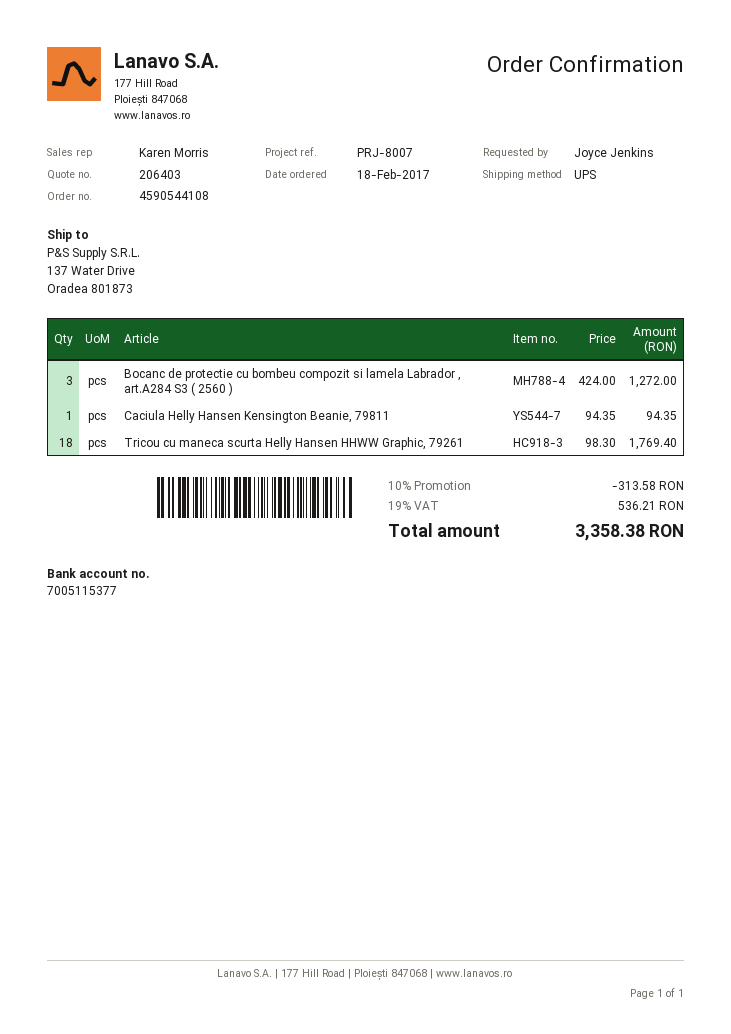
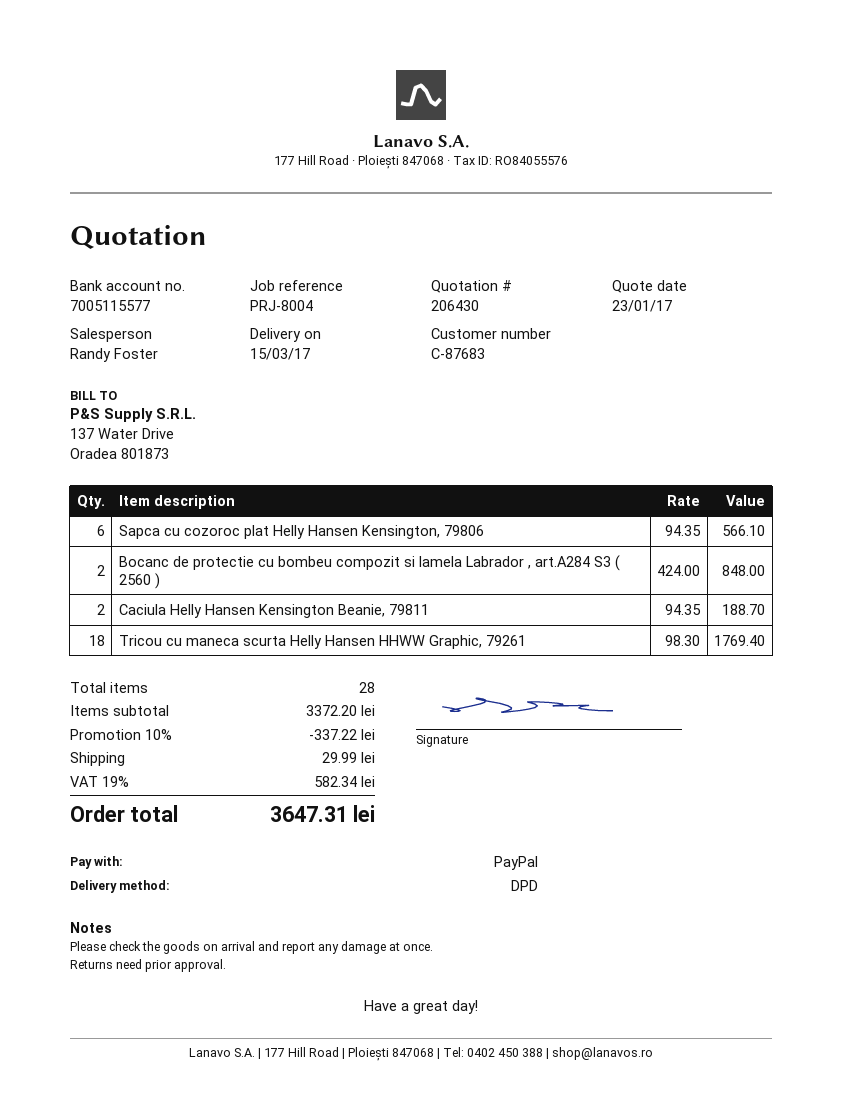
quote number: 206403 -> 206430
reference: PRJ-8007 -> PRJ-8004
sales rep: Karen Morris -> Randy Foster
bank account: 7005115377 -> 7005115577
shipping method: UPS -> DPD
Bocanc de protectie cu bombeu compozit si lamela Labrador , art.A284 S3 ( 2560 ): 3 x 424.00 = 1272.00 -> 2 x 424.00 = 848.00
Caciula Helly Hansen Kensington Beanie, 79811: 1 x 94.35 = 94.35 -> 2 x 94.35 = 188.70
Sapca cu cozoroc plat Helly Hansen Kensington, 79806: none -> 6 x 94.35 = 566.10
discount: 10% = 313.58 -> 10% = 337.22
shipping: none -> 29.99
tax: 19% = 536.21 -> 19% = 582.34
total: 3358.38 -> 3647.31

